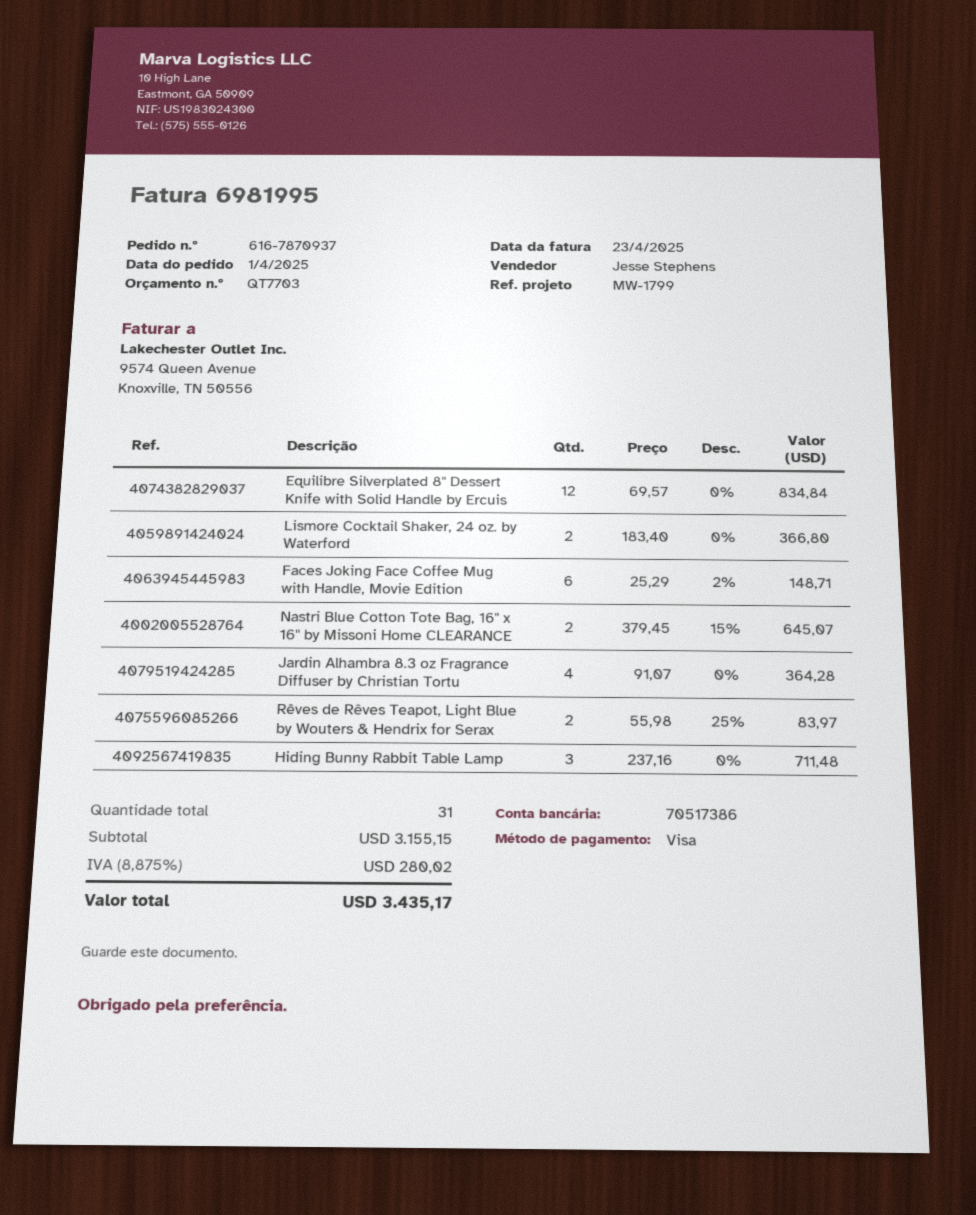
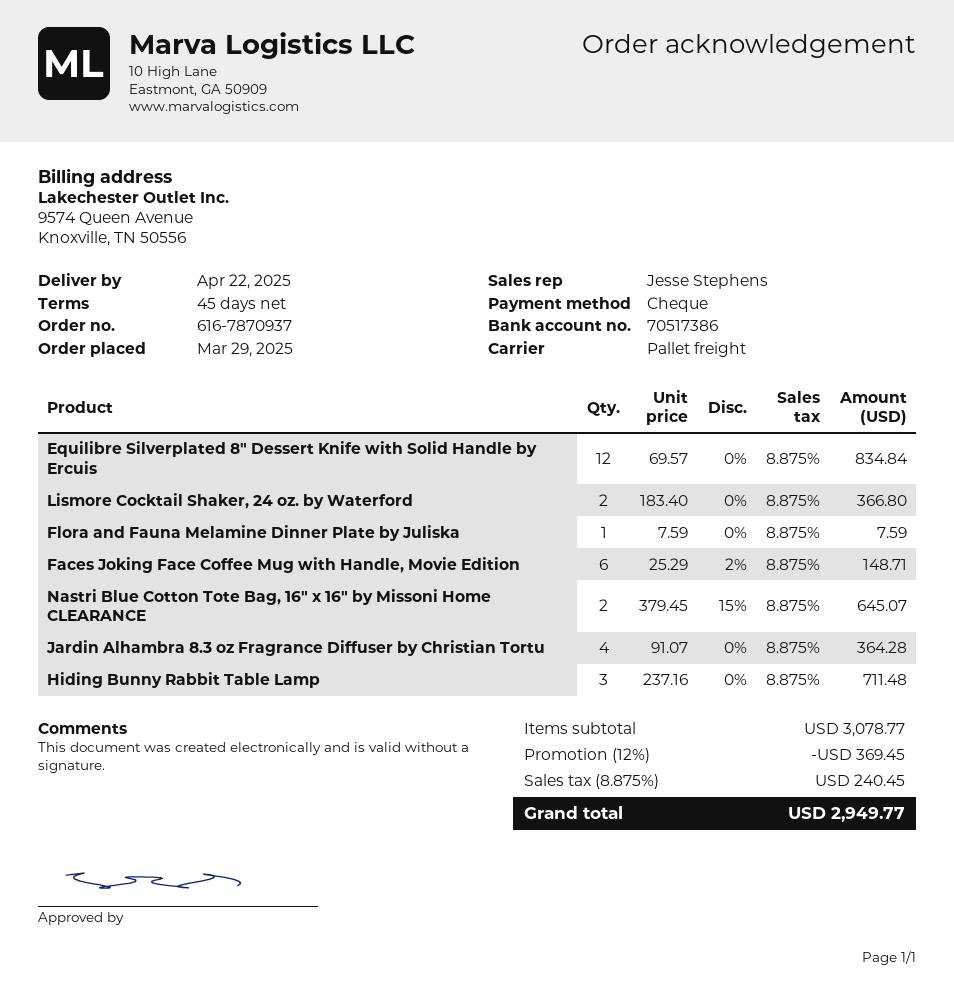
order date: 2025-04-01 -> 2025-03-29
payment method: Visa -> cheque
Rêves de Rêves Teapot, Light Blue by Wouters & Hendrix for Serax: 2 x 55.98 - 25% = 83.97 -> none
Flora and Fauna Melamine Dinner Plate by Juliska: none -> 1 x 7.59 = 7.59
subtotal: 3155.15 -> 3078.77
discount: none -> 12% = 369.45
tax: 8.875% = 280.02 -> 8.875% = 240.45
total: 3435.17 -> 2949.77

